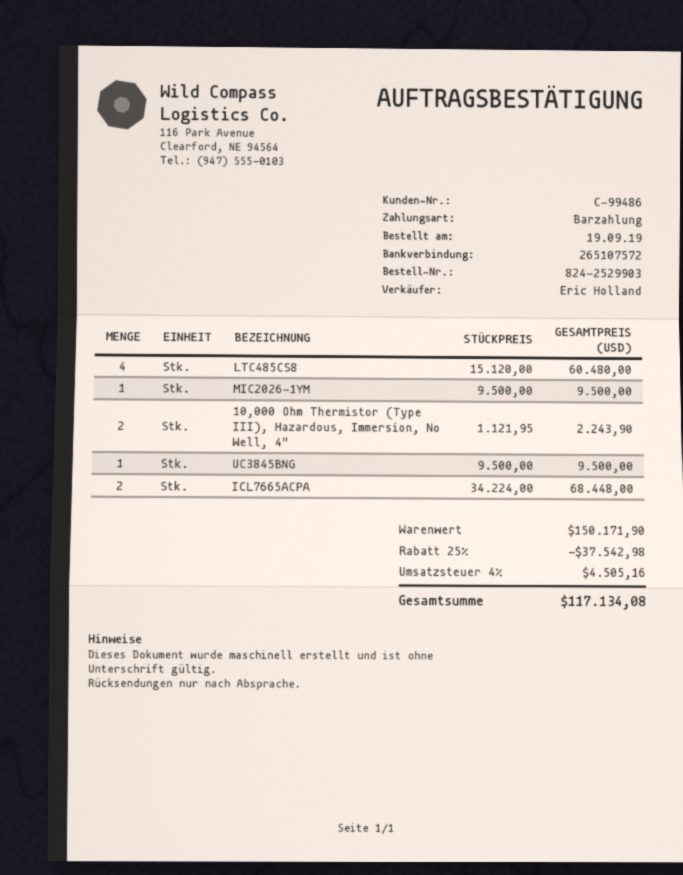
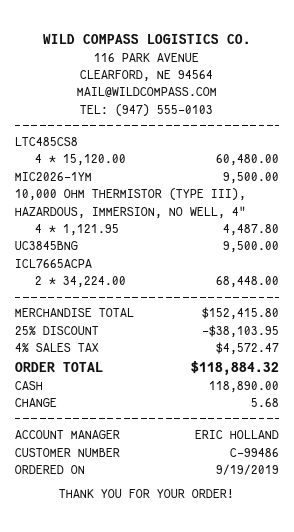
10,000 Ohm Thermistor (Type III), Hazardous, Immersion, No Well, 4": 2 x 1121.95 = 2243.90 -> 4 x 1121.95 = 4487.80
subtotal: 150171.90 -> 152415.80
discount: 25% = 37542.98 -> 25% = 38103.95
tax: 4% = 4505.16 -> 4% = 4572.47
total: 117134.08 -> 118884.32

